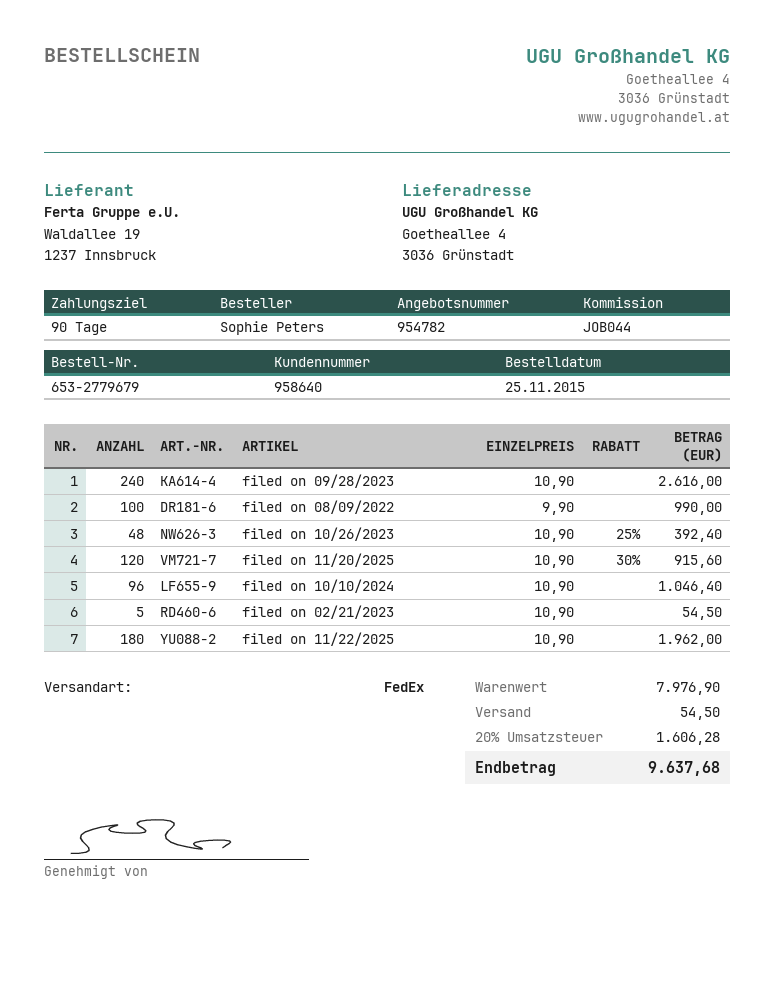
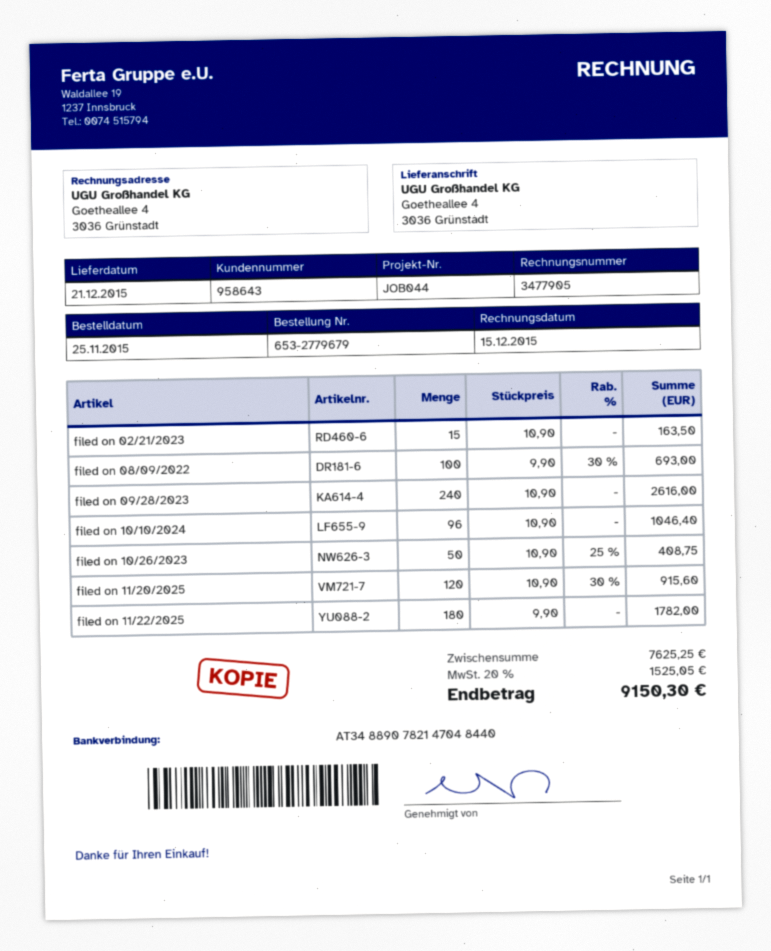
customer number: 958640 -> 958643
filed on 08/09/2022: 100 x 9.90 = 990.00 -> 100 x 9.90 - 30% = 693.00
filed on 10/26/2023: 48 x 10.90 - 25% = 392.40 -> 50 x 10.90 - 25% = 408.75
filed on 02/21/2023: 5 x 10.90 = 54.50 -> 15 x 10.90 = 163.50
filed on 11/22/2025: 180 x 10.90 = 1962.00 -> 180 x 9.90 = 1782.00
subtotal: 7976.90 -> 7625.25
shipping: 54.50 -> none
tax: 20% = 1606.28 -> 20% = 1525.05
total: 9637.68 -> 9150.30

